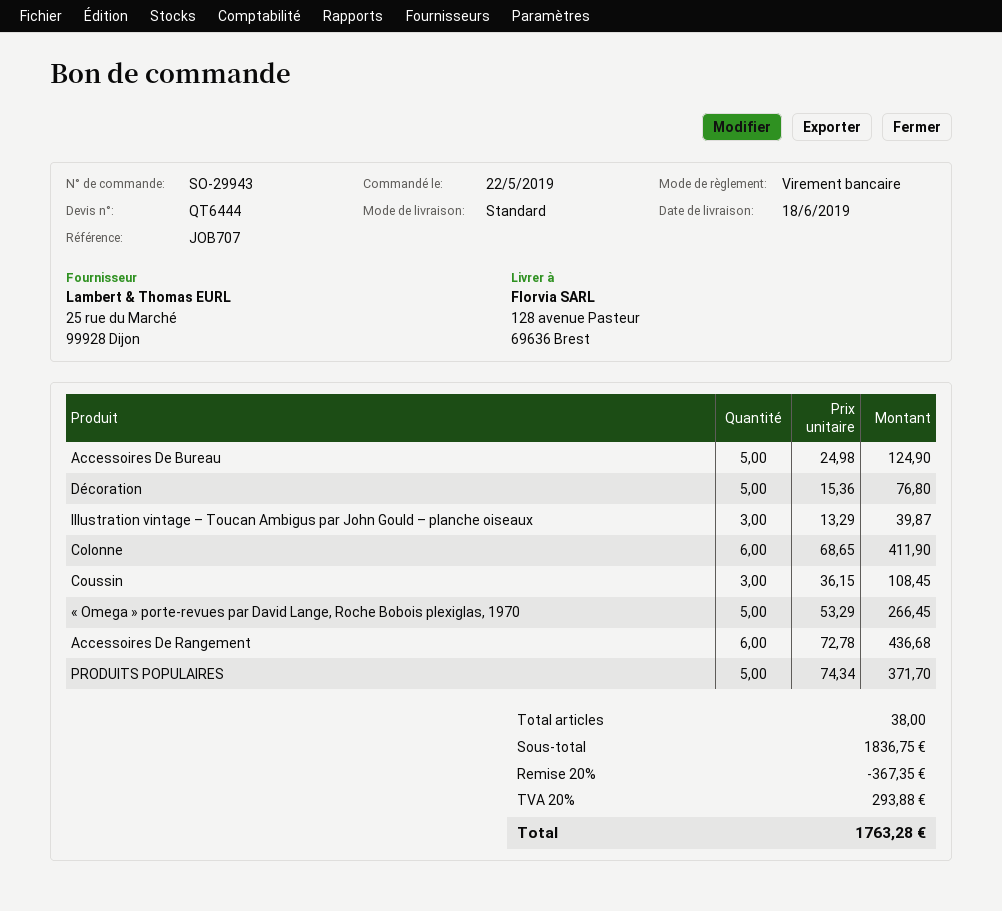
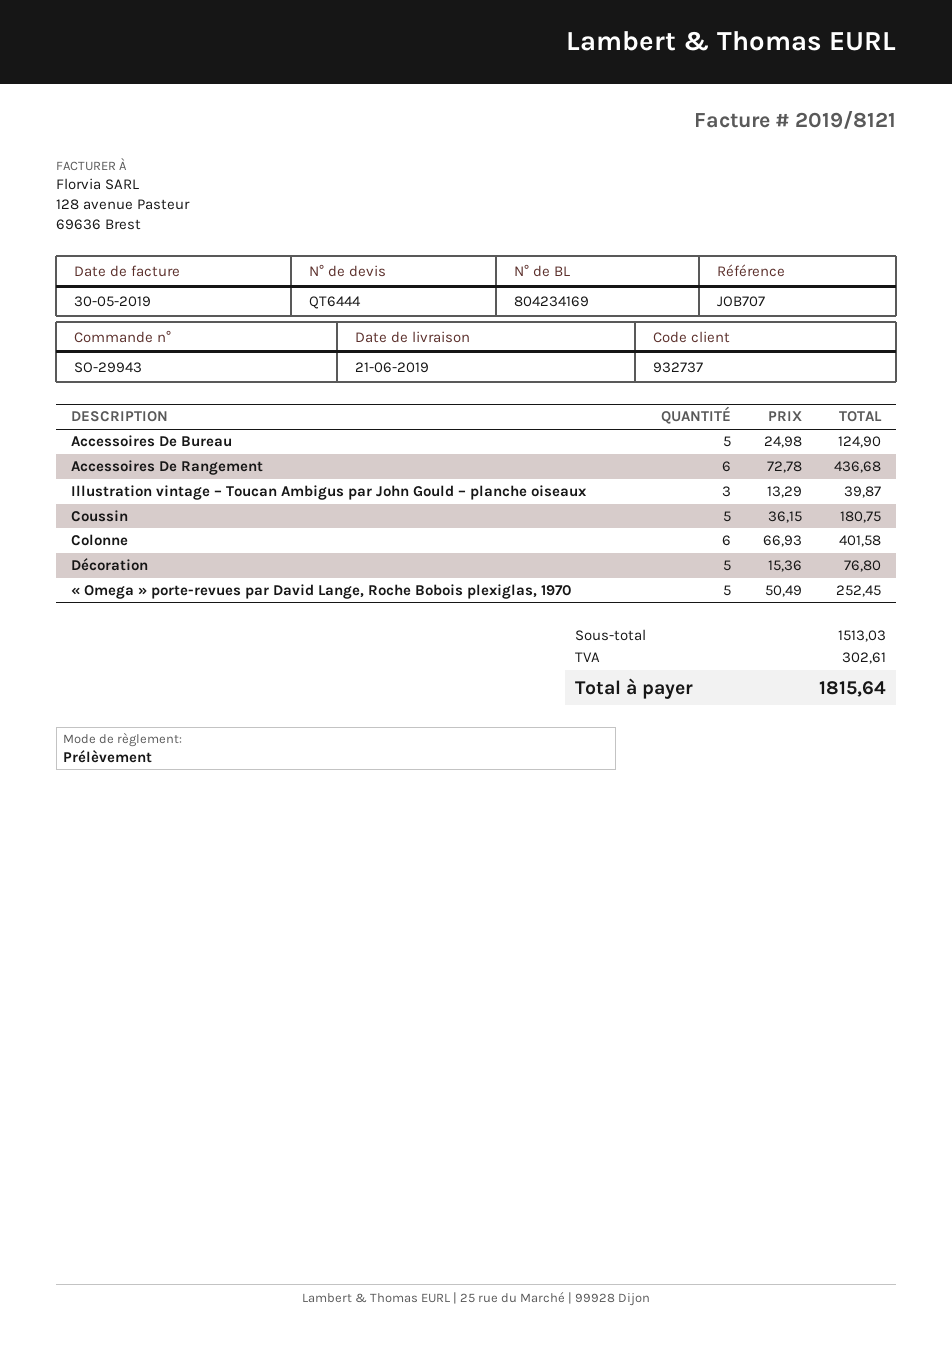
delivery date: 2019-06-18 -> 2019-06-21
payment method: bank transfer -> direct debit
Colonne: 6 x 68.65 = 411.90 -> 6 x 66.93 = 401.58
Coussin: 3 x 36.15 = 108.45 -> 5 x 36.15 = 180.75
« Omega » porte-revues par David Lange, Roche Bobois plexiglas, 1970: 5 x 53.29 = 266.45 -> 5 x 50.49 = 252.45
PRODUITS POPULAIRES: 5 x 74.34 = 371.70 -> none
subtotal: 1836.75 -> 1513.03
discount: 20% = 367.35 -> none
tax: 293.88 -> 302.61
total: 1763.28 -> 1815.64

